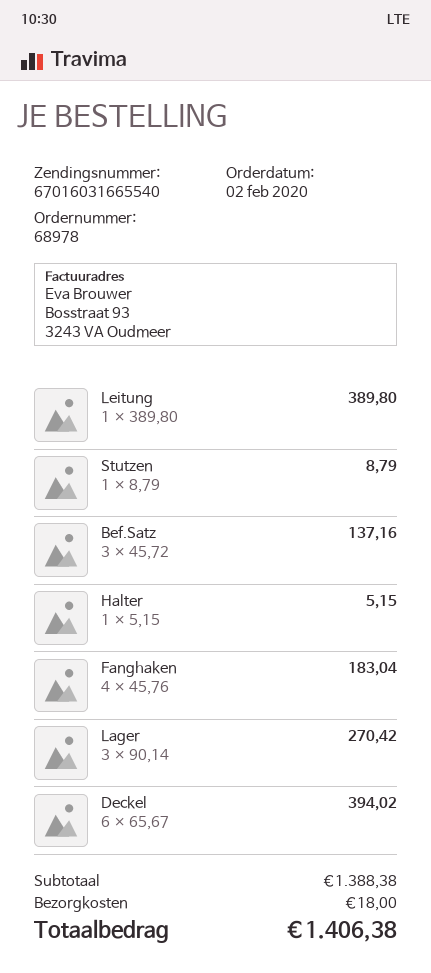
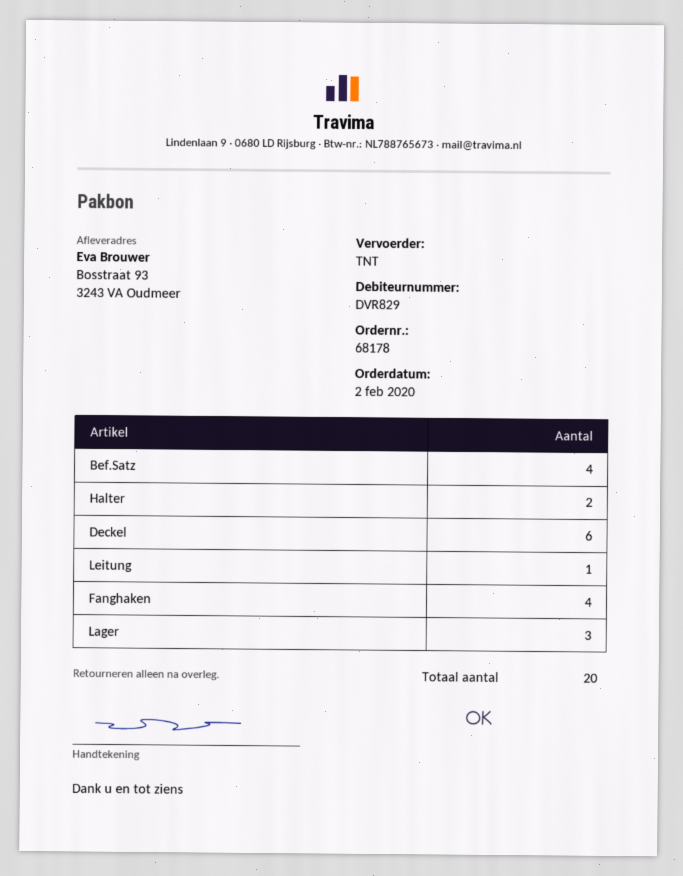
order number: 68978 -> 68178
Stutzen: 1 -> none
Bef.Satz: 3 -> 4
Halter: 1 -> 2

